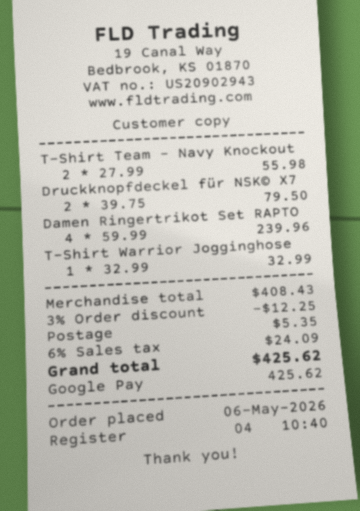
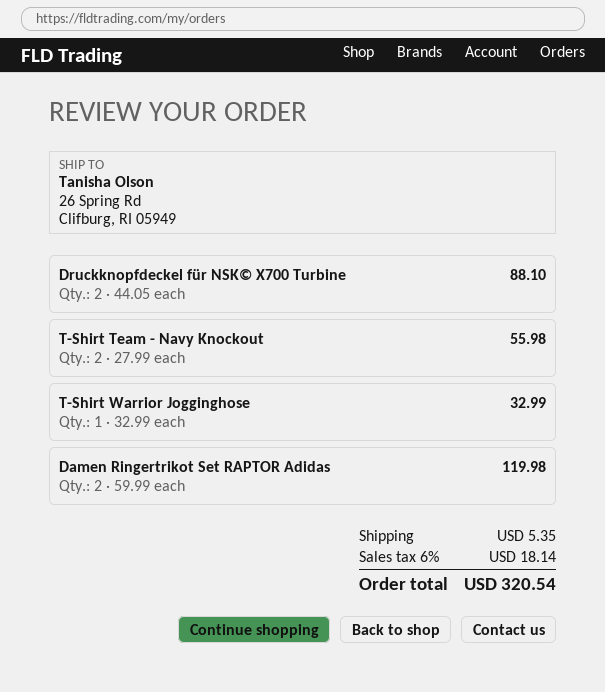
Druckknopfdeckel für NSK© X7: 2 x 39.75 = 79.50 -> 2 x 44.05 = 88.10
Damen Ringertrikot Set RAPTO: 4 x 59.99 = 239.96 -> 2 x 59.99 = 119.98
discount: 3% = 12.25 -> none
tax: 6% = 24.09 -> 6% = 18.14
total: 425.62 -> 320.54

